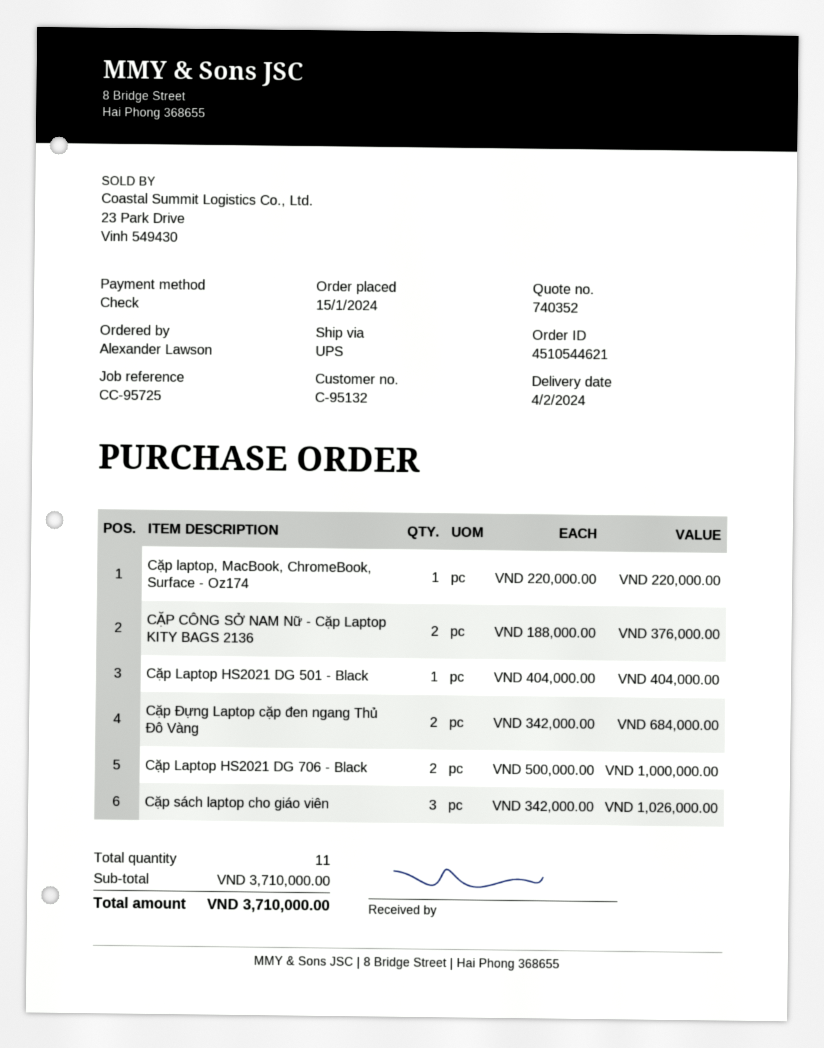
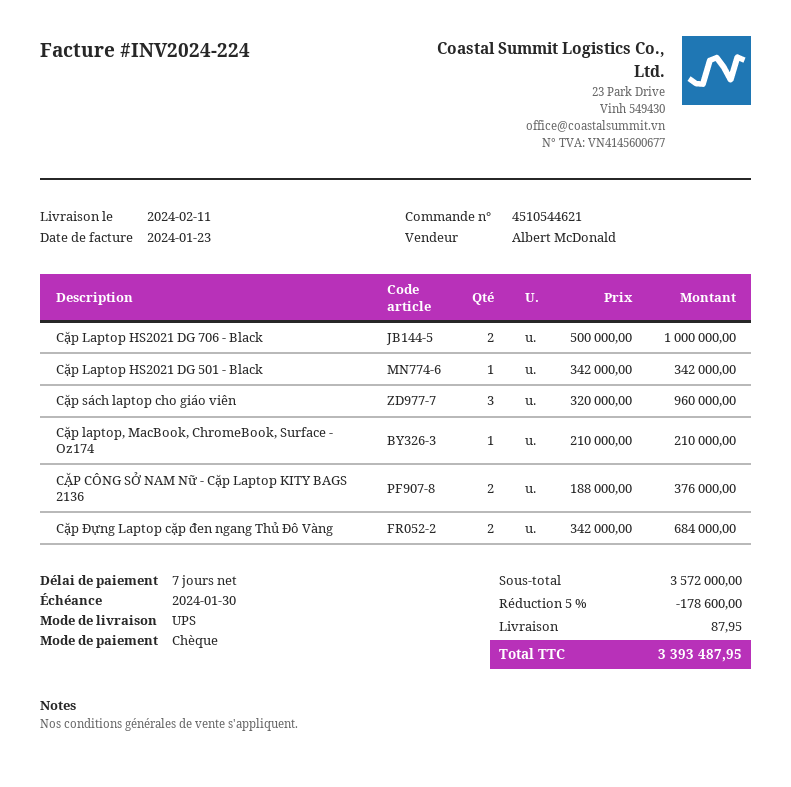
delivery date: 2024-02-04 -> 2024-02-11
Cặp laptop, MacBook, ChromeBook, Surface - Oz174: 1 x 220000.00 = 220000.00 -> 1 x 210000.00 = 210000.00
Cặp Laptop HS2021 DG 501 - Black: 1 x 404000.00 = 404000.00 -> 1 x 342000.00 = 342000.00
Cặp sách laptop cho giáo viên: 3 x 342000.00 = 1026000.00 -> 3 x 320000.00 = 960000.00
subtotal: 3710000.00 -> 3572000.00
discount: none -> 5% = 178600.00
shipping: none -> 87.95
total: 3710000.00 -> 3393487.95

